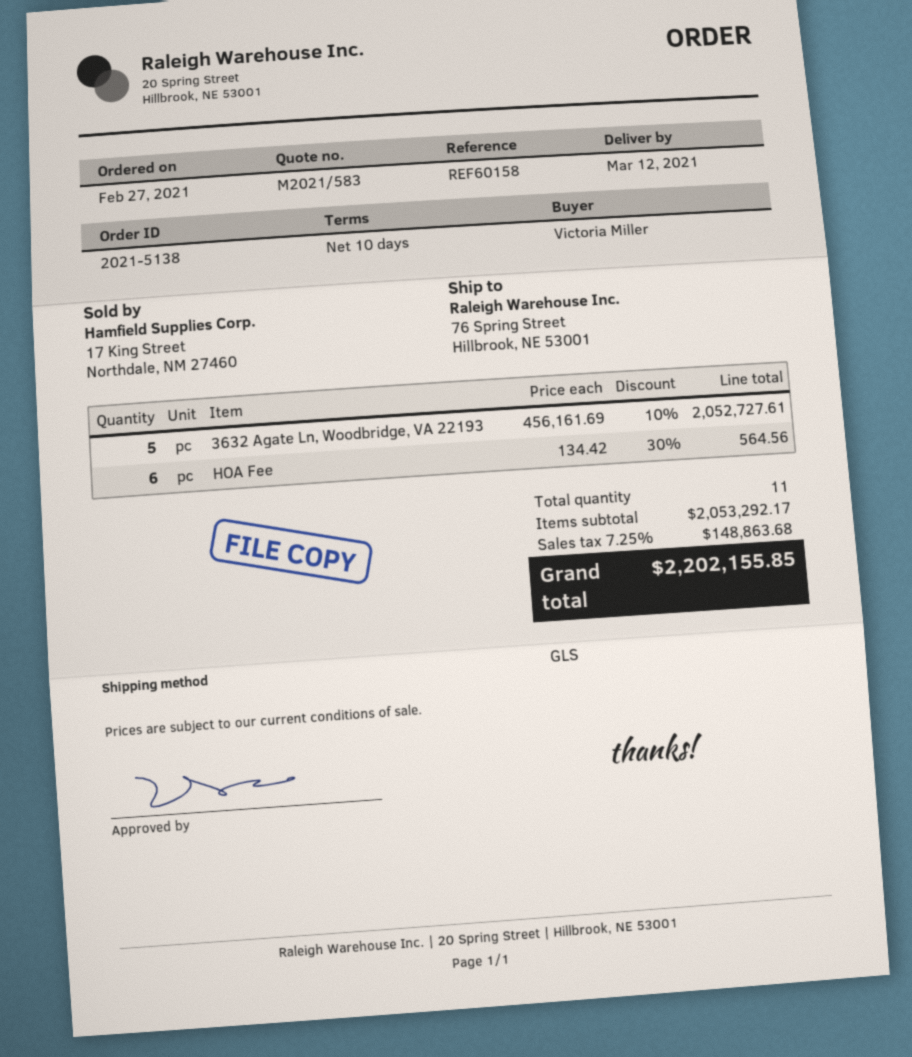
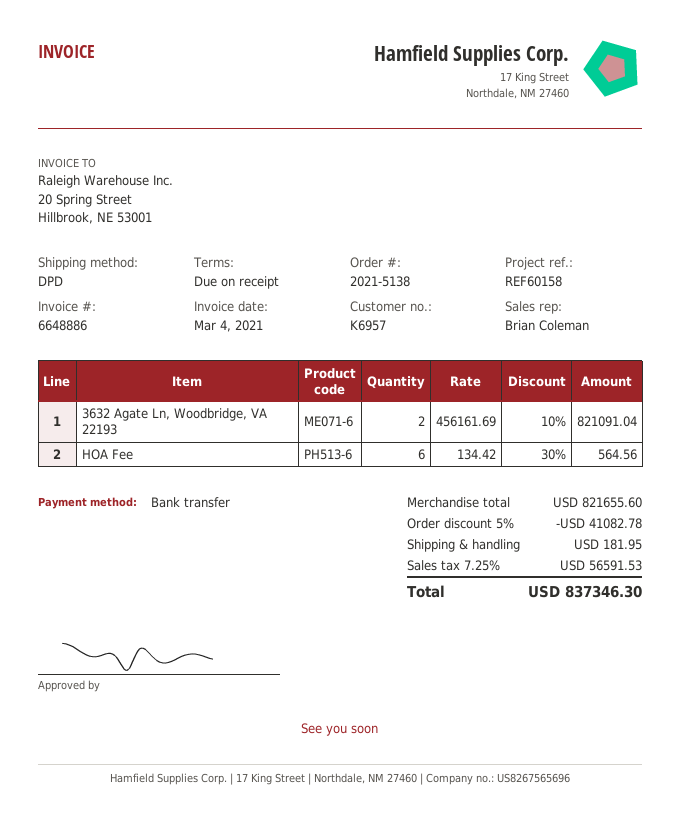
payment terms: 10 days -> on receipt
shipping method: GLS -> DPD
3632 Agate Ln, Woodbridge, VA 22193: 5 x 456161.69 - 10% = 2052727.61 -> 2 x 456161.69 - 10% = 821091.04
subtotal: 2053292.17 -> 821655.60
discount: none -> 5% = 41082.78
shipping: none -> 181.95
tax: 7.25% = 148863.68 -> 7.25% = 56591.53
total: 2202155.85 -> 837346.30

